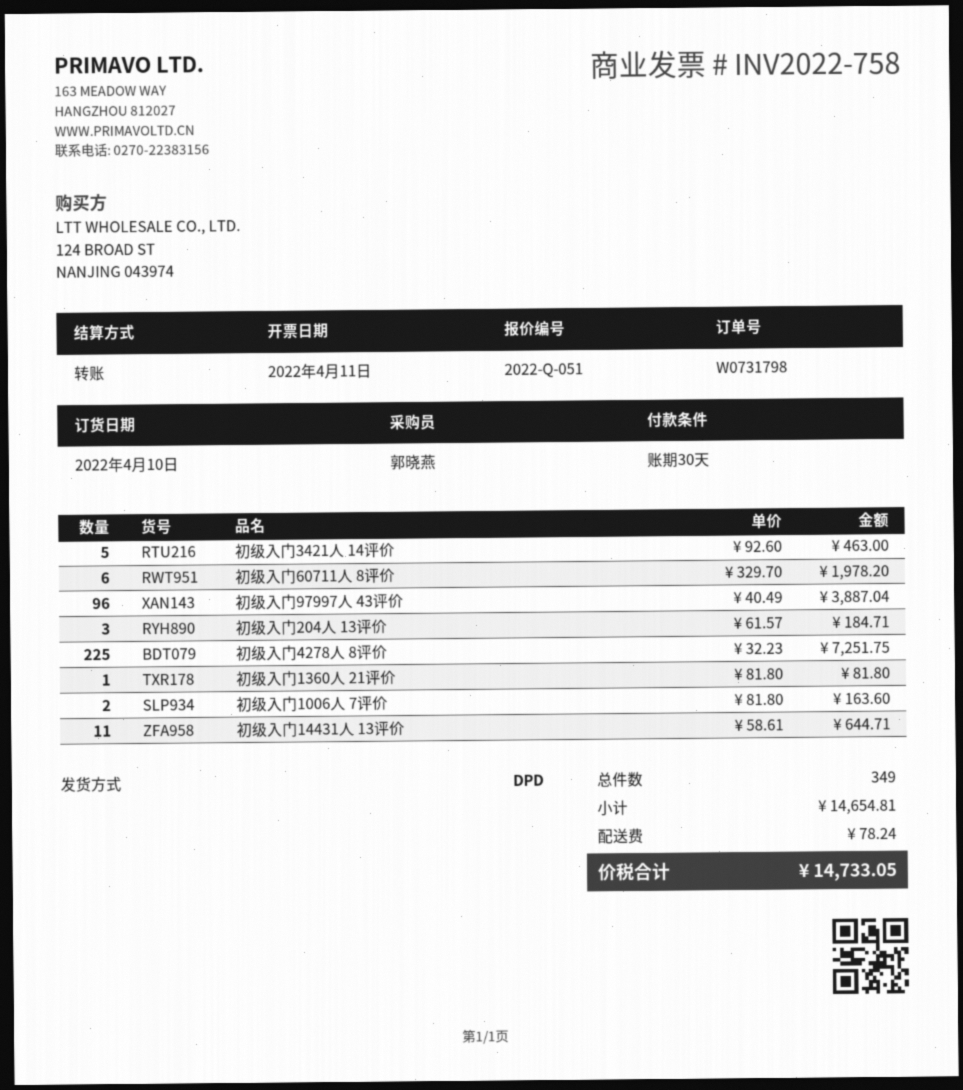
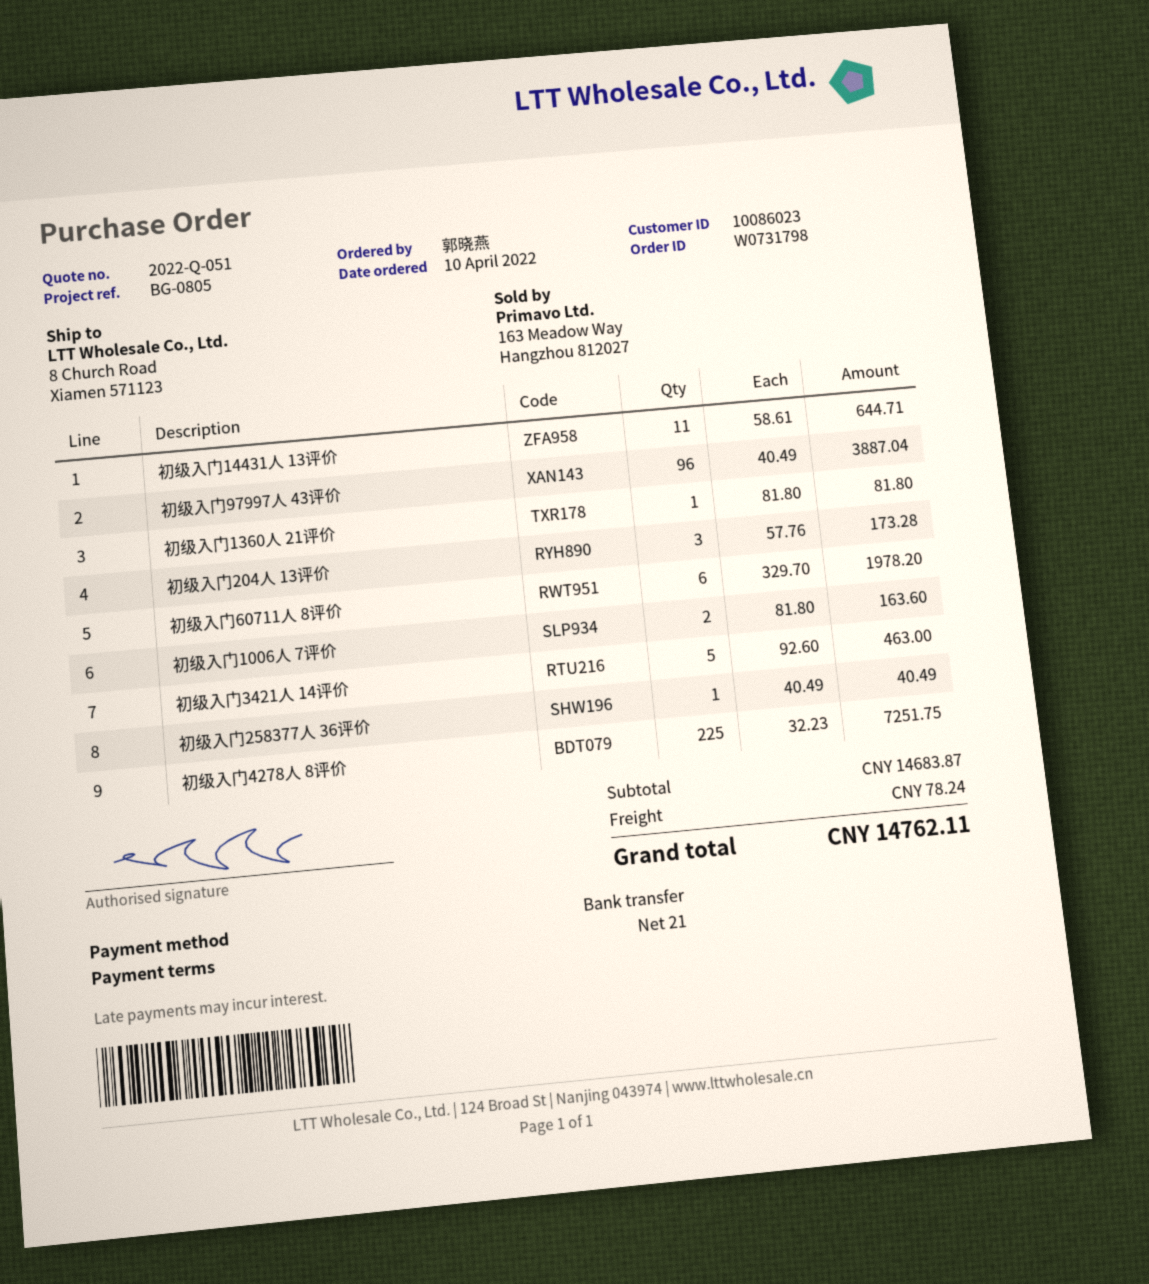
payment terms: 30 days -> 21 days
初级入门204人 13评价: 3 x 61.57 = 184.71 -> 3 x 57.76 = 173.28
初级入门258377人 36评价: none -> 1 x 40.49 = 40.49
subtotal: 14654.81 -> 14683.87
total: 14733.05 -> 14762.11

